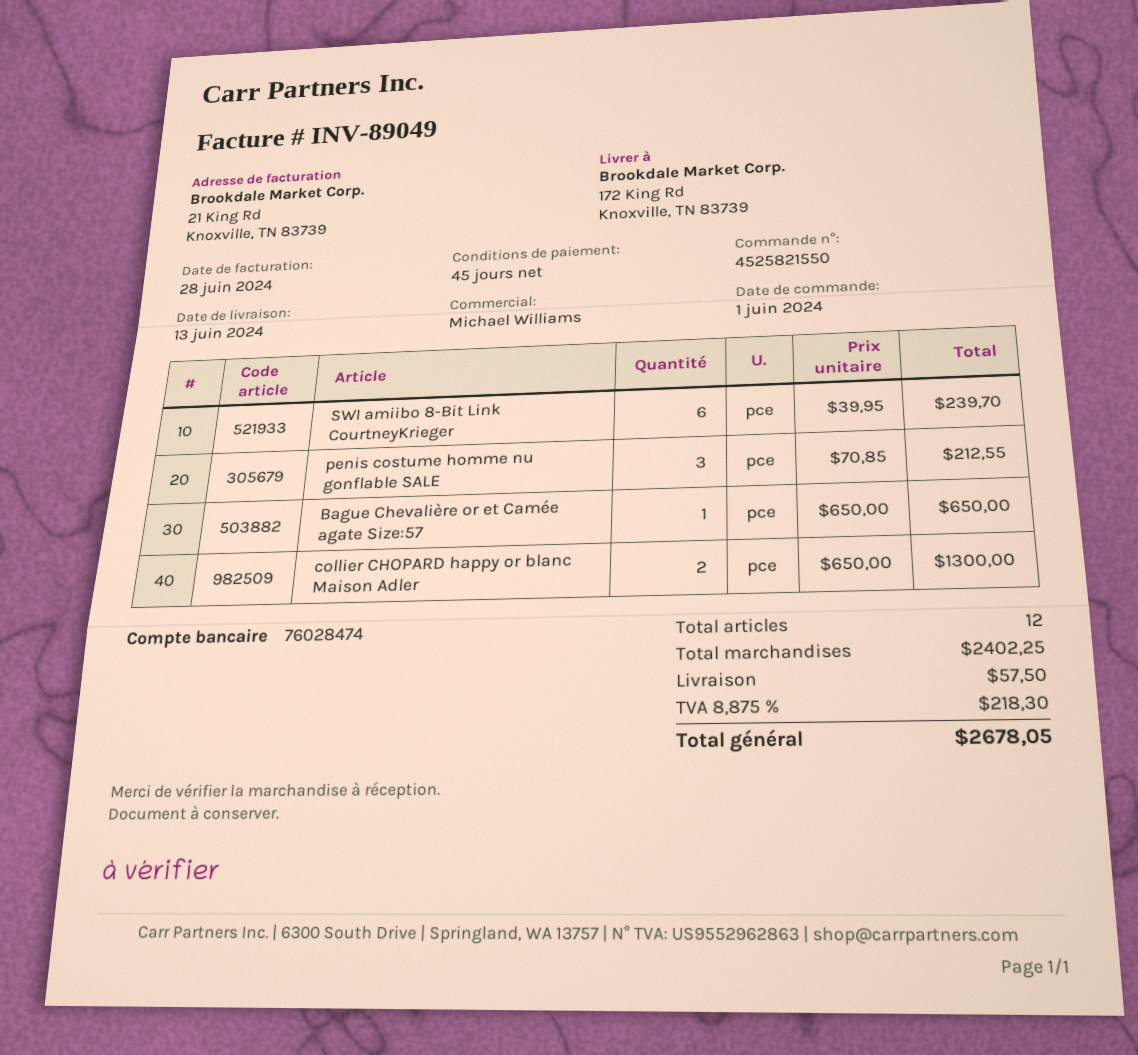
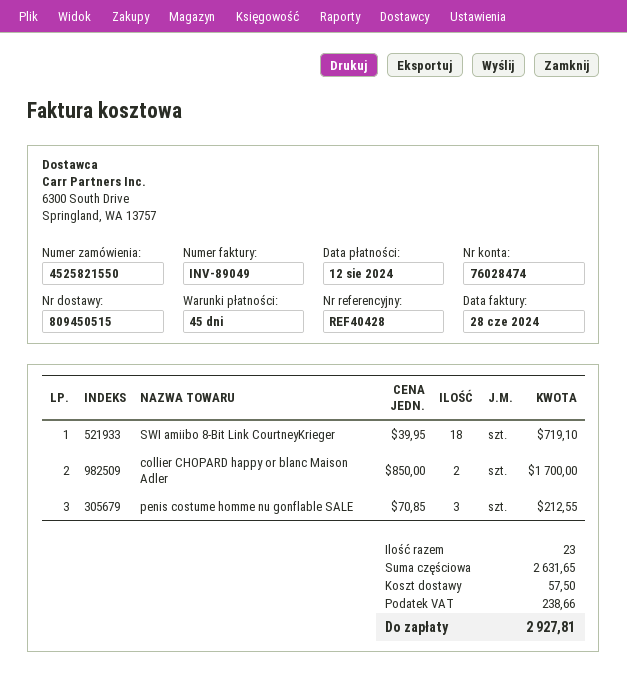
SWI amiibo 8-Bit Link CourtneyKrieger: 6 x 39.95 = 239.70 -> 18 x 39.95 = 719.10
Bague Chevalière or et Camée agate Size:57: 1 x 650.00 = 650.00 -> none
collier CHOPARD happy or blanc Maison Adler: 2 x 650.00 = 1300.00 -> 2 x 850.00 = 1700.00
total quantity: 12 -> 23
subtotal: 2402.25 -> 2631.65
tax: 218.30 -> 238.66
total: 2678.05 -> 2927.81

